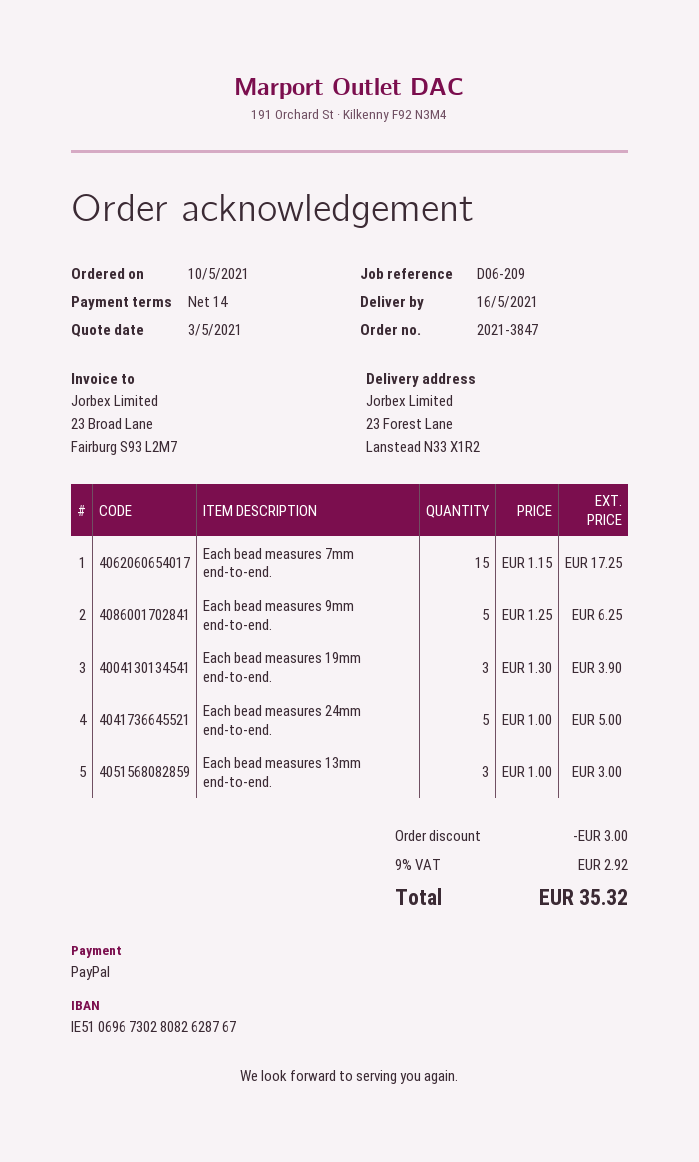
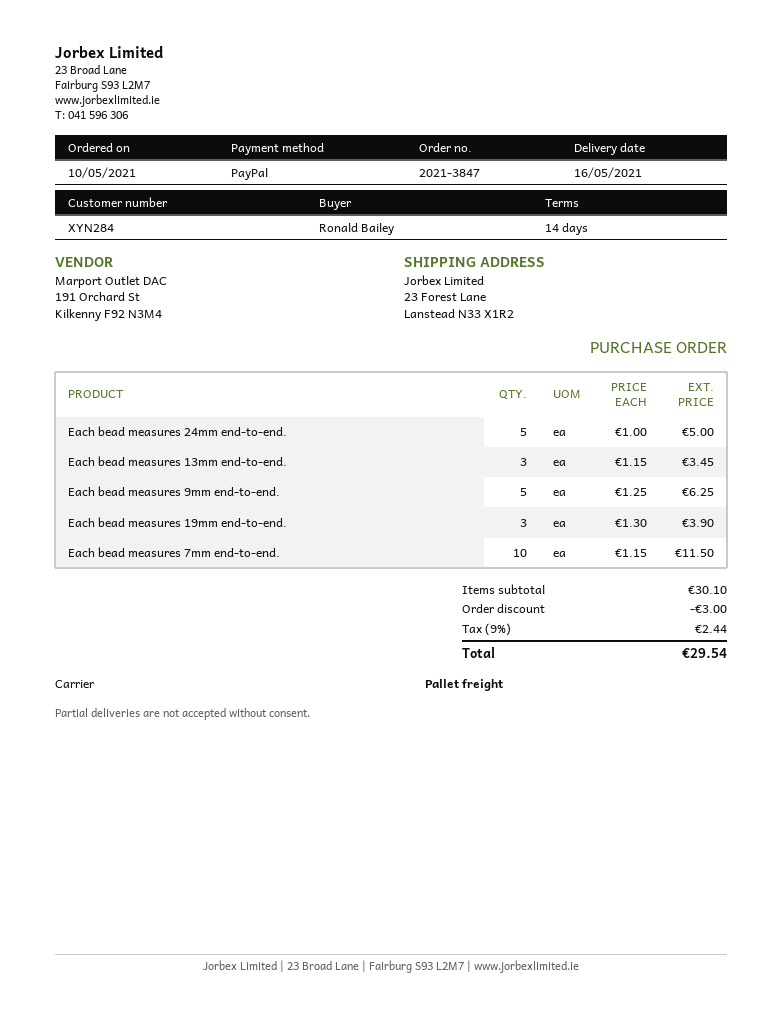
Each bead measures 7mm end-to-end.: 15 x 1.15 = 17.25 -> 10 x 1.15 = 11.50
Each bead measures 13mm end-to-end.: 3 x 1.00 = 3.00 -> 3 x 1.15 = 3.45
tax: 9% = 2.92 -> 9% = 2.44
total: 35.32 -> 29.54

